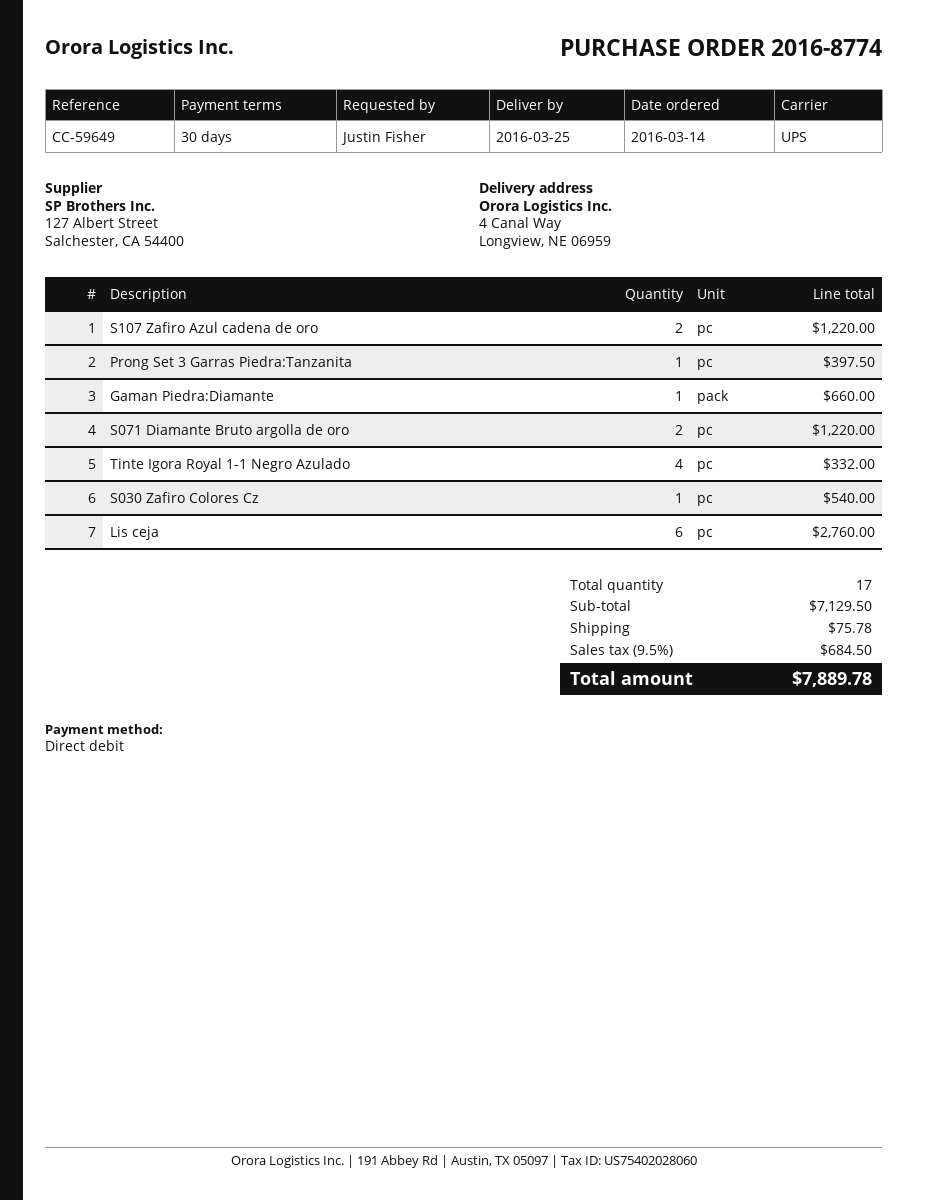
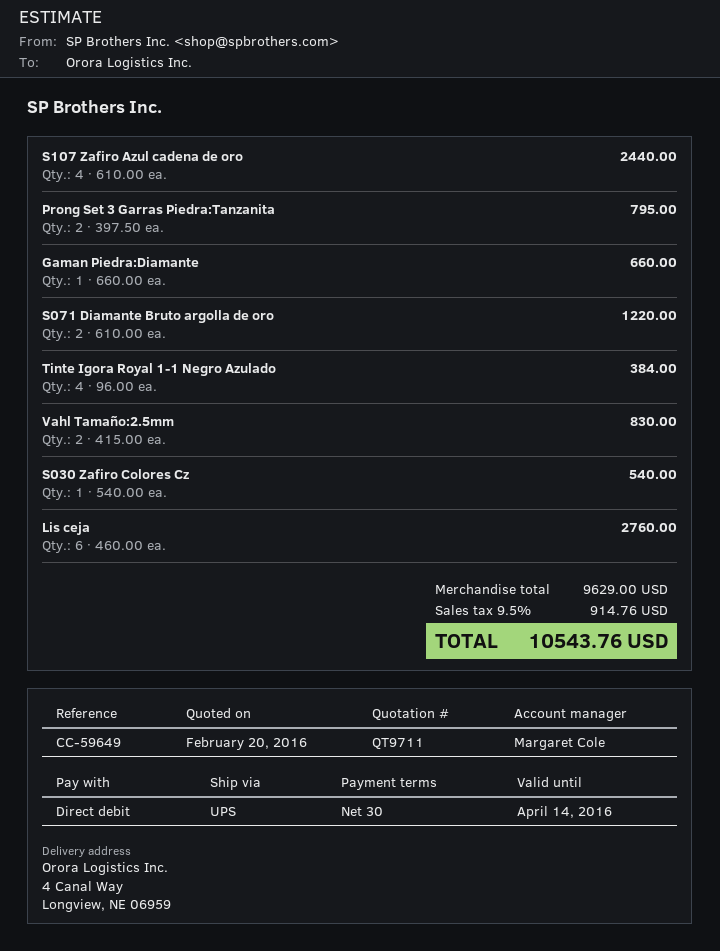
S107 Zafiro Azul cadena de oro: 2 for 1220.00 -> 4 for 2440.00
Prong Set 3 Garras Piedra:Tanzanita: 1 for 397.50 -> 2 for 795.00
Tinte Igora Royal 1-1 Negro Azulado: 4 for 332.00 -> 4 for 384.00
Vahl Tamaño:2.5mm: none -> 2 for 830.00
subtotal: 7129.50 -> 9629.00
shipping: 75.78 -> none
tax: 9.5% = 684.50 -> 9.5% = 914.76
total: 7889.78 -> 10543.76

